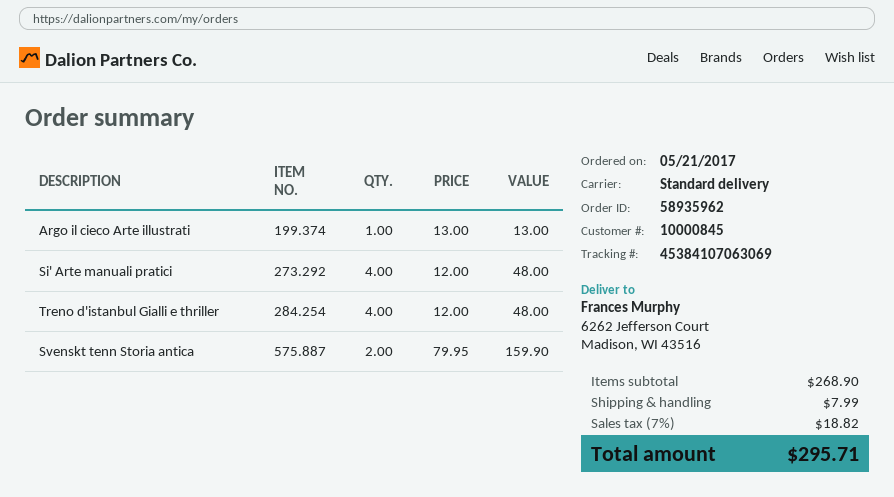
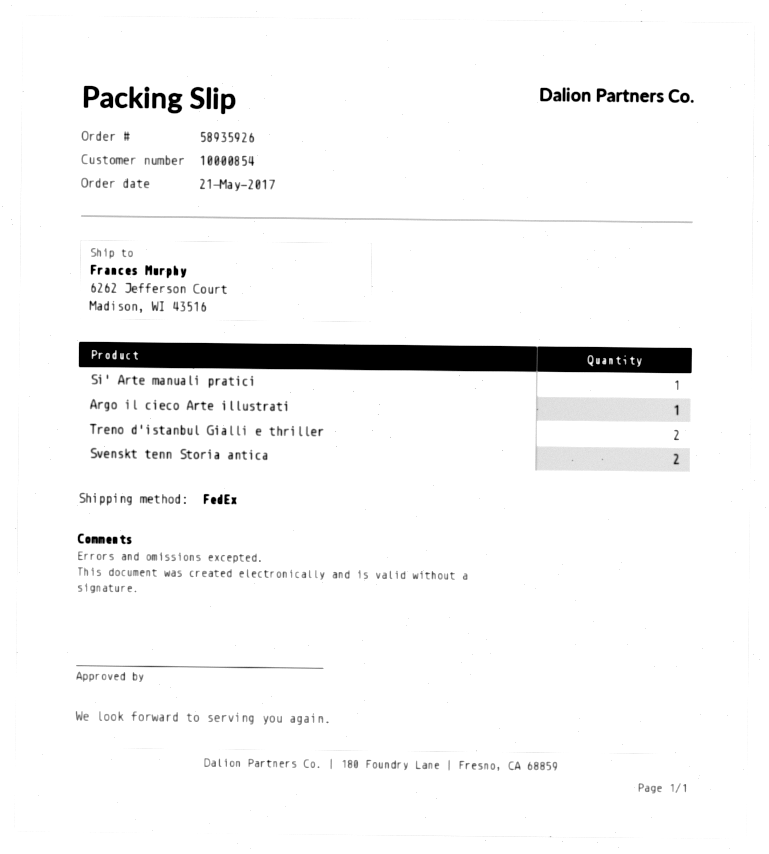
order number: 58935962 -> 58935926
customer number: 10000845 -> 10000854
shipping method: standard -> FedEx
Si' Arte manuali pratici: 4 -> 1
Treno d'istanbul Gialli e thriller: 4 -> 2

